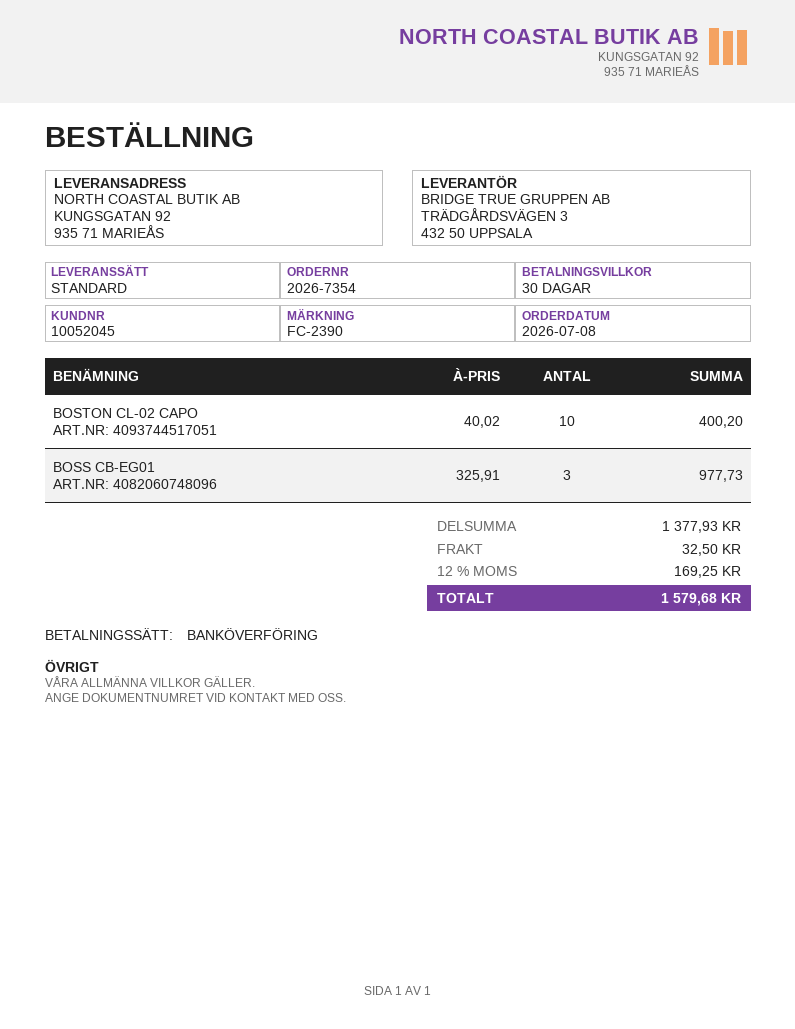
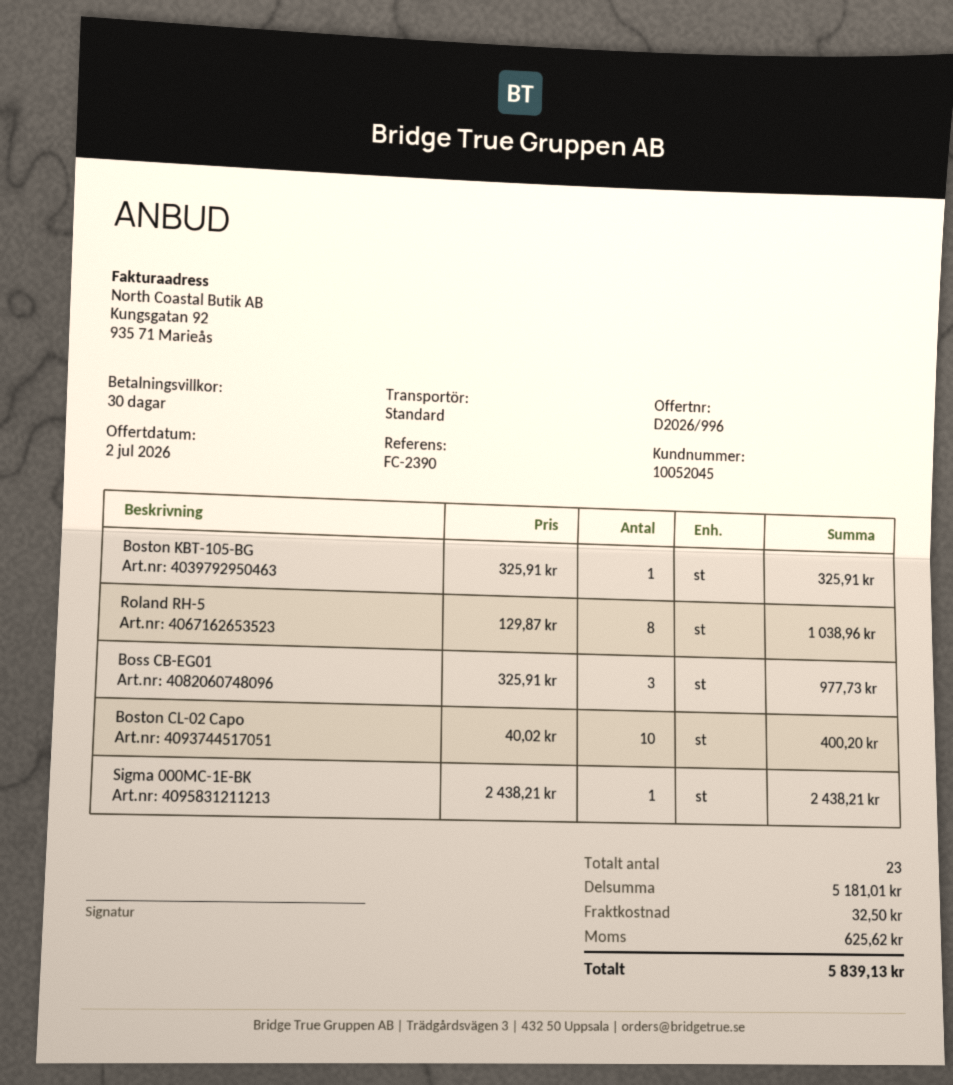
Boston KBT-105-BG: none -> 1 x 325.91 = 325.91
Roland RH-5: none -> 8 x 129.87 = 1038.96
Sigma 000MC-1E-BK: none -> 1 x 2438.21 = 2438.21
subtotal: 1377.93 -> 5181.01
tax: 169.25 -> 625.62
total: 1579.68 -> 5839.13

